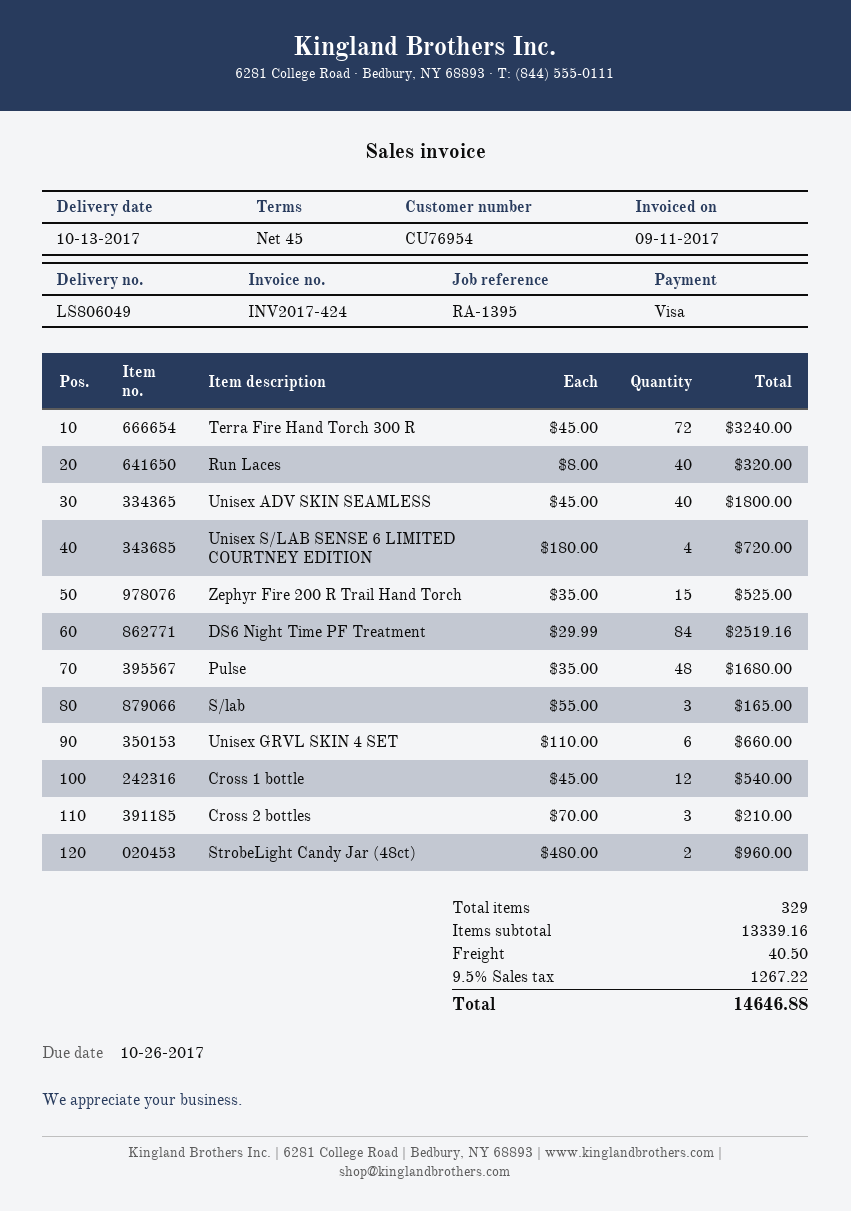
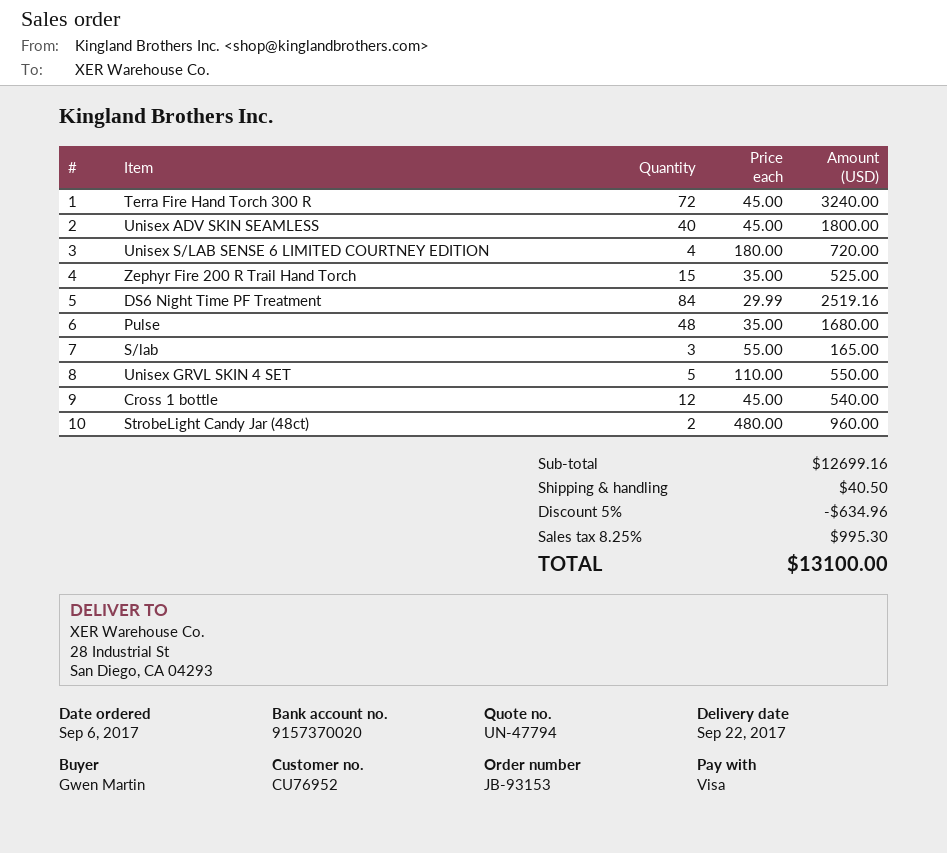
delivery date: 2017-10-13 -> 2017-09-22
customer number: CU76954 -> CU76952
Run Laces: 40 x 8.00 = 320.00 -> none
Unisex GRVL SKIN 4 SET: 6 x 110.00 = 660.00 -> 5 x 110.00 = 550.00
Cross 2 bottles: 3 x 70.00 = 210.00 -> none
subtotal: 13339.16 -> 12699.16
discount: none -> 5% = 634.96
tax: 9.5% = 1267.22 -> 8.25% = 995.30
total: 14646.88 -> 13100.00

